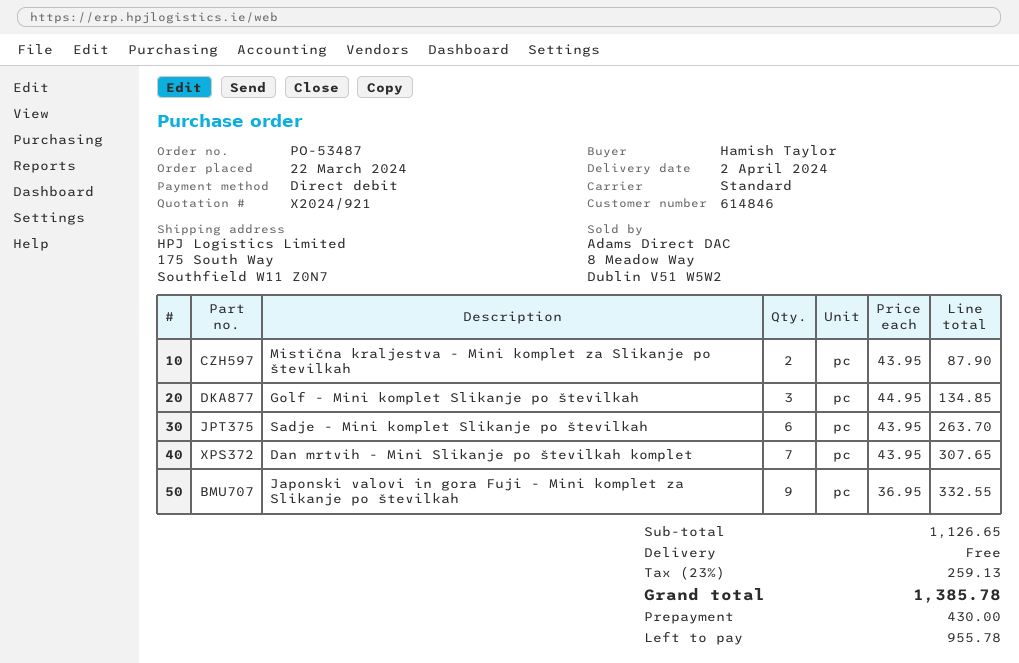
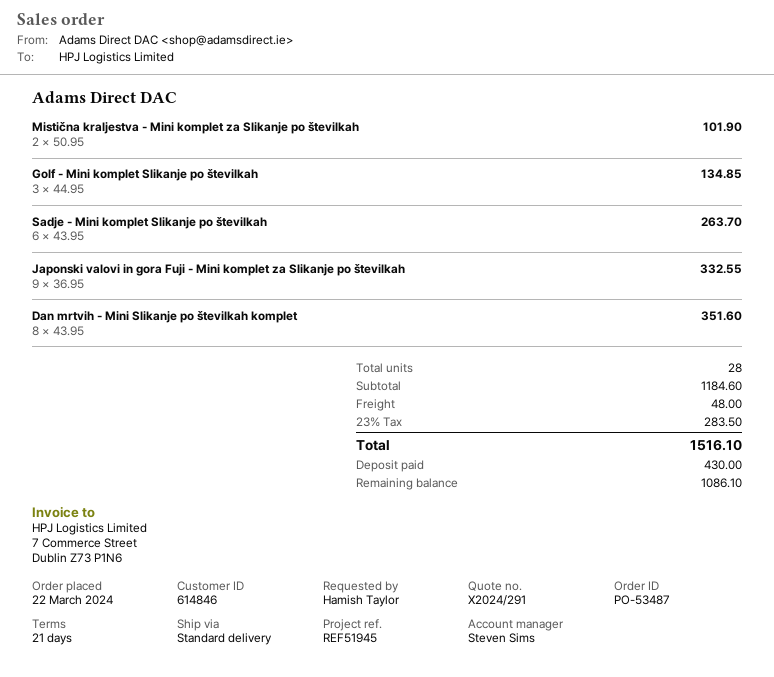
quote number: X2024/921 -> X2024/291
Mistična kraljestva - Mini komplet za Slikanje po številkah: 2 x 43.95 = 87.90 -> 2 x 50.95 = 101.90
Dan mrtvih - Mini Slikanje po številkah komplet: 7 x 43.95 = 307.65 -> 8 x 43.95 = 351.60
subtotal: 1126.65 -> 1184.60
shipping: 0.00 -> 48.00
tax: 23% = 259.13 -> 23% = 283.50
total: 1385.78 -> 1516.10
balance: 955.78 -> 1086.10

